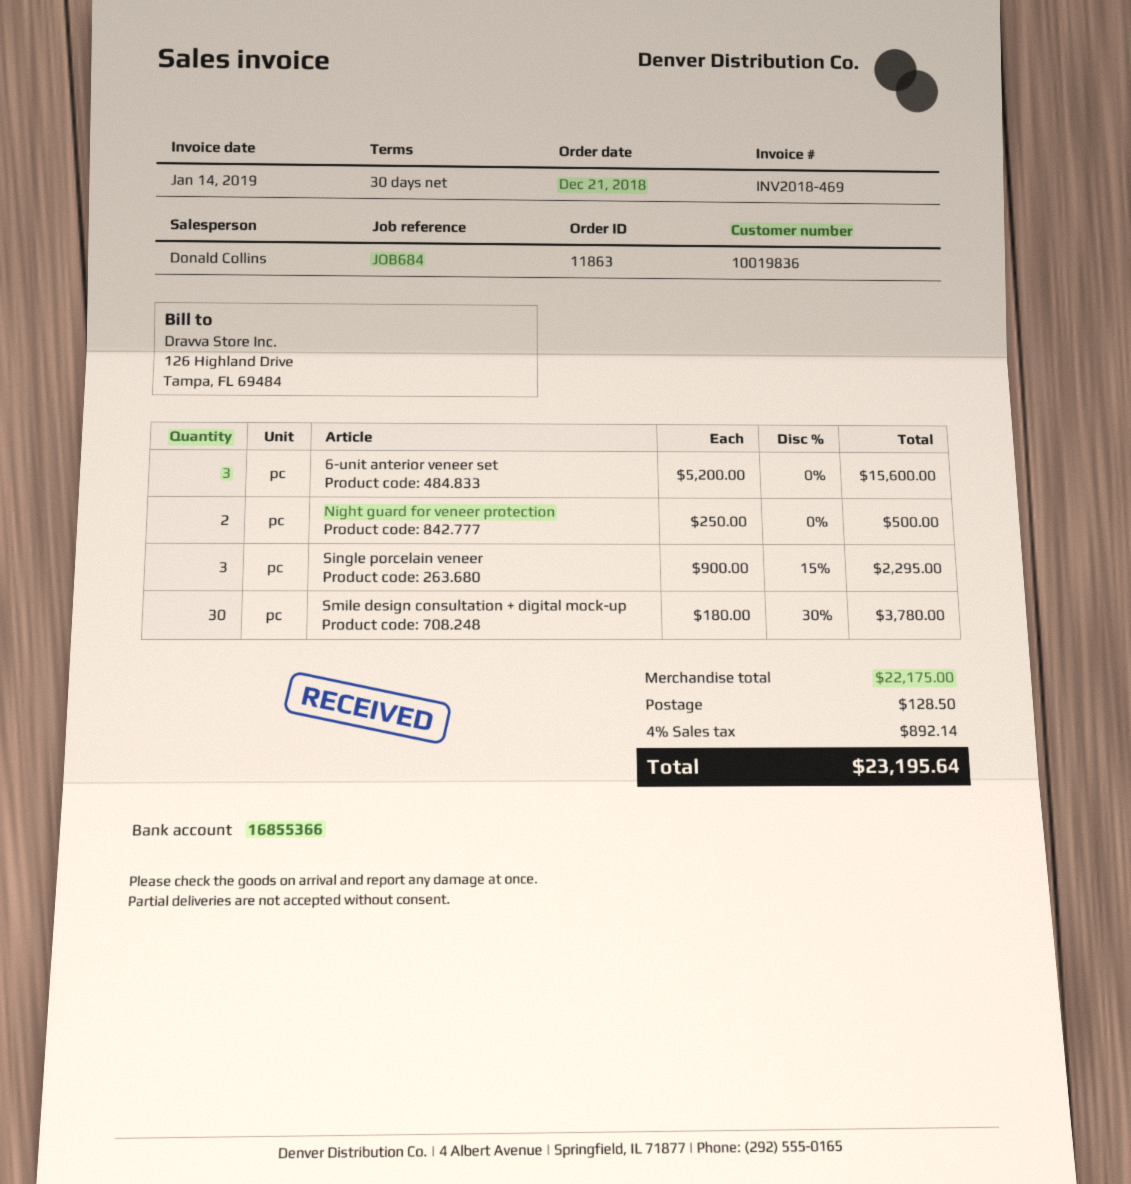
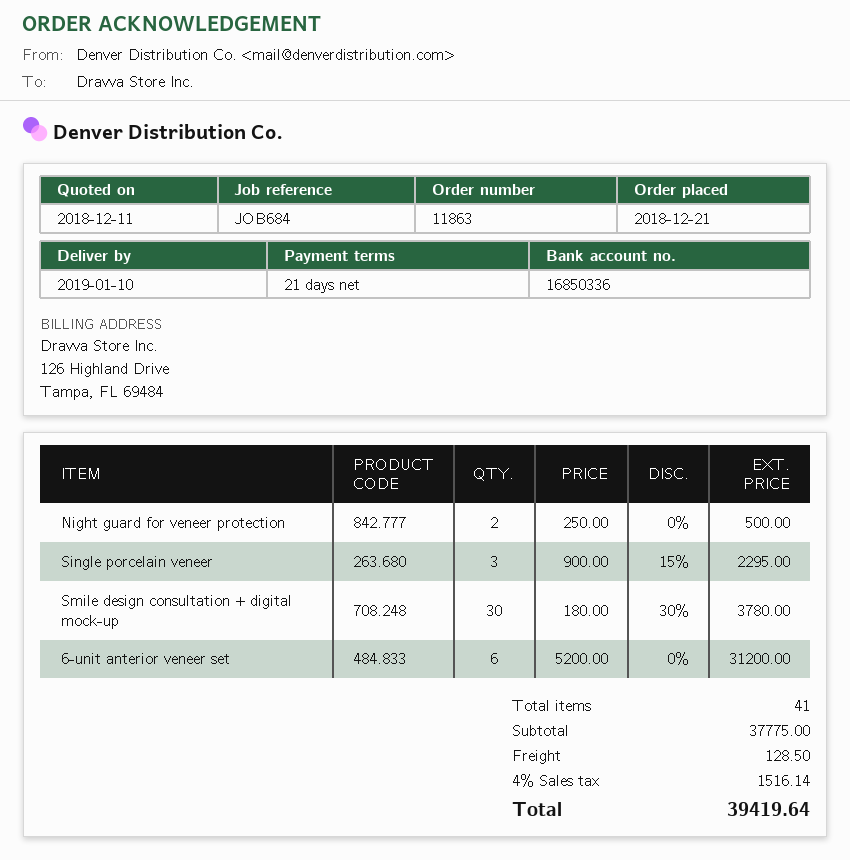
payment terms: 30 days -> 21 days
bank account: 16855366 -> 16850336
6-unit anterior veneer set: 3 x 5200.00 = 15600.00 -> 6 x 5200.00 = 31200.00
subtotal: 22175.00 -> 37775.00
tax: 4% = 892.14 -> 4% = 1516.14
total: 23195.64 -> 39419.64

